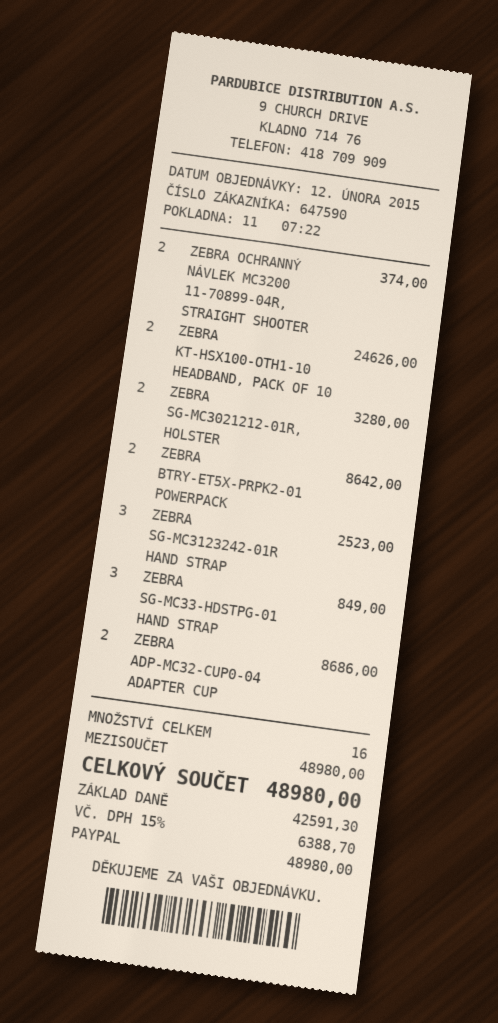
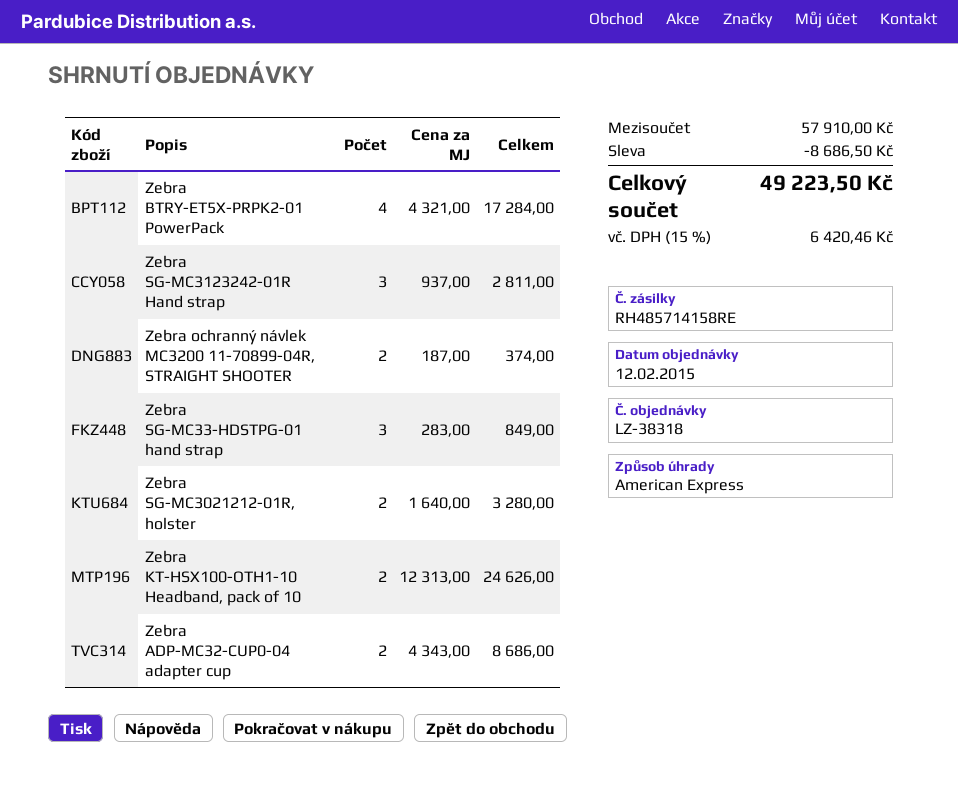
payment method: PayPal -> American Express
ZEBRA BTRY-ET5X-PRPK2-01 POWERPACK: 2 for 8642.00 -> 4 for 17284.00
ZEBRA SG-MC3123242-01R HAND STRAP: 3 for 2523.00 -> 3 for 2811.00
subtotal: 48980.00 -> 57910.00
discount: none -> 8686.50
tax: 15% = 6388.70 -> 15% = 6420.46
total: 48980.00 -> 49223.50

